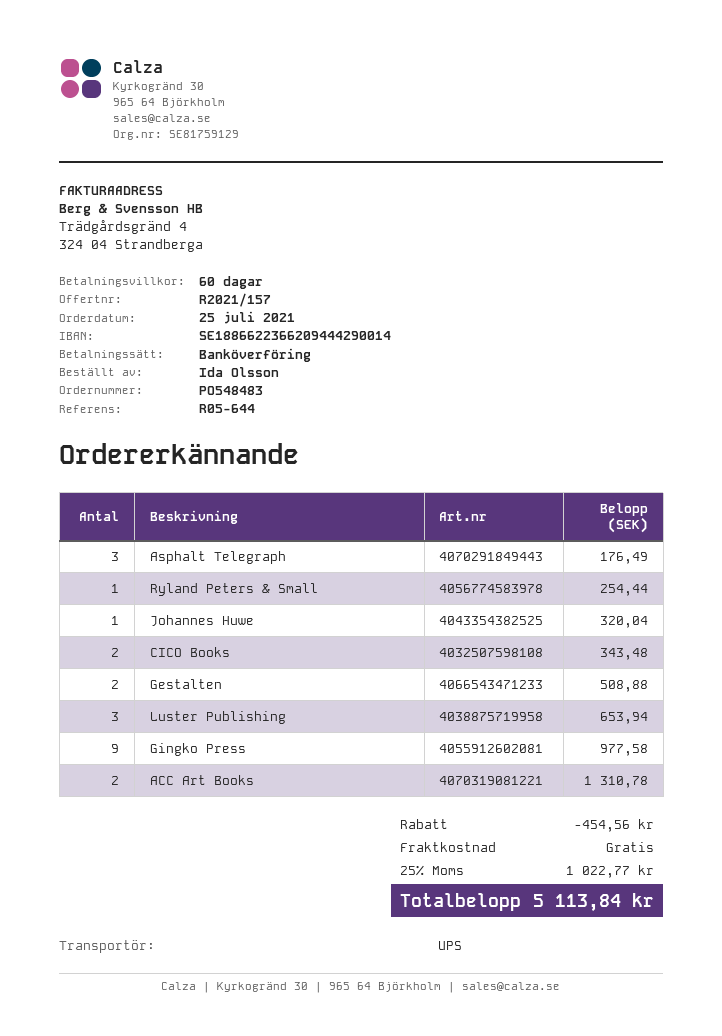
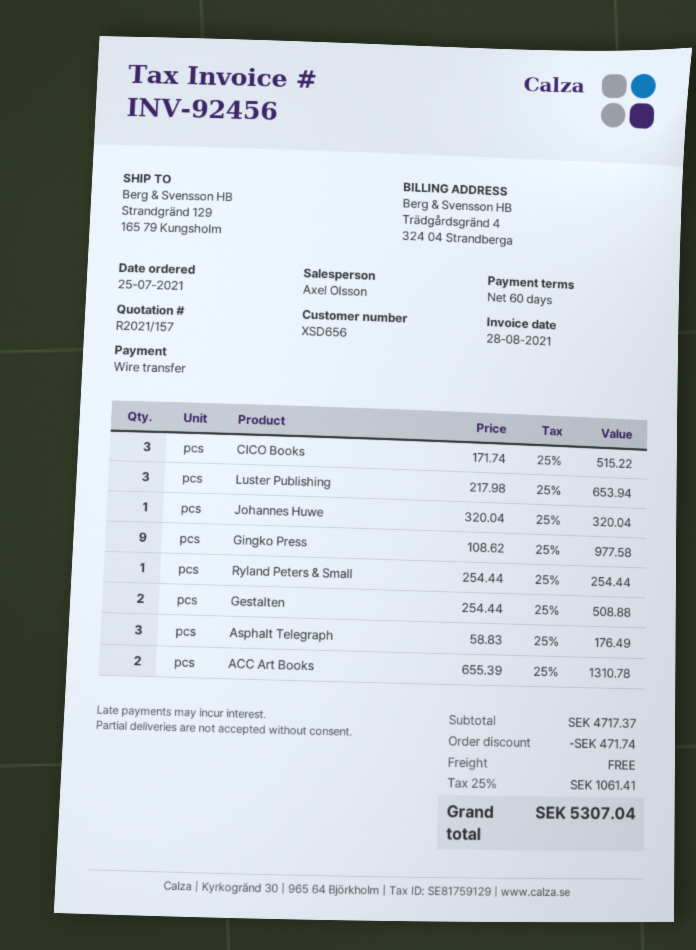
CICO Books: 2 for 343.48 -> 3 for 515.22
discount: 454.56 -> 471.74
tax: 25% = 1022.77 -> 25% = 1061.41
total: 5113.84 -> 5307.04

